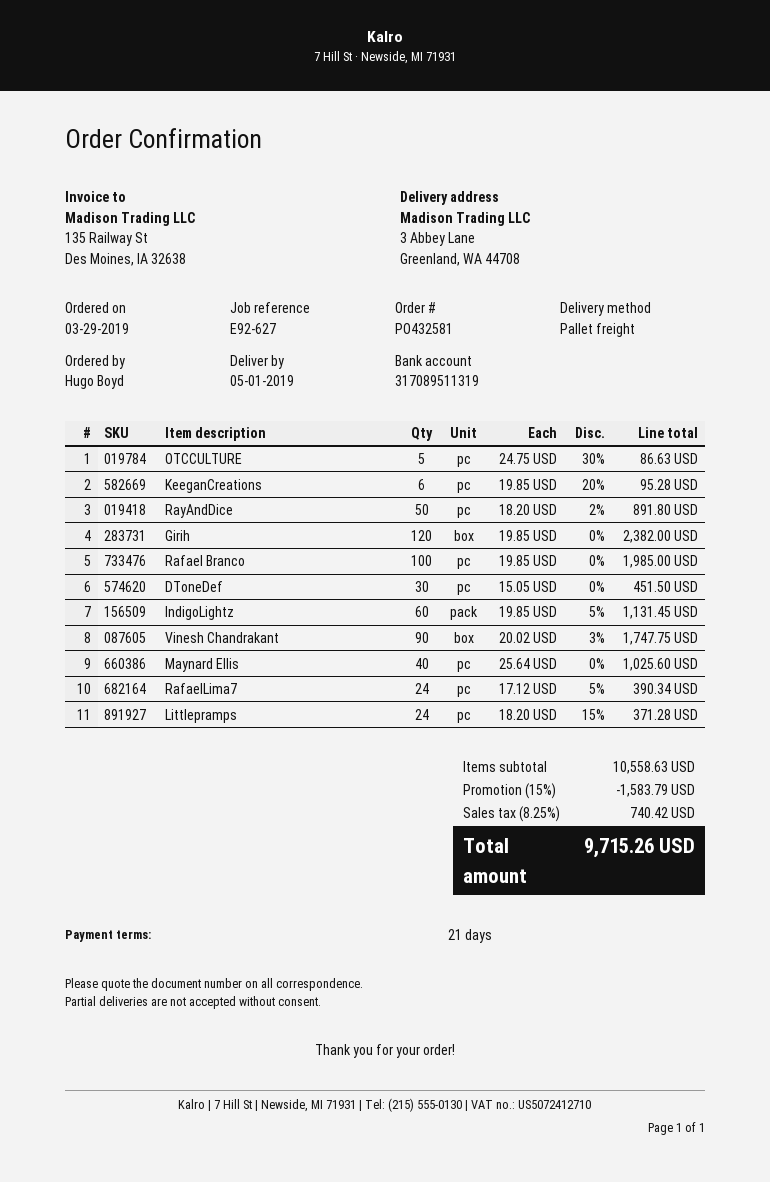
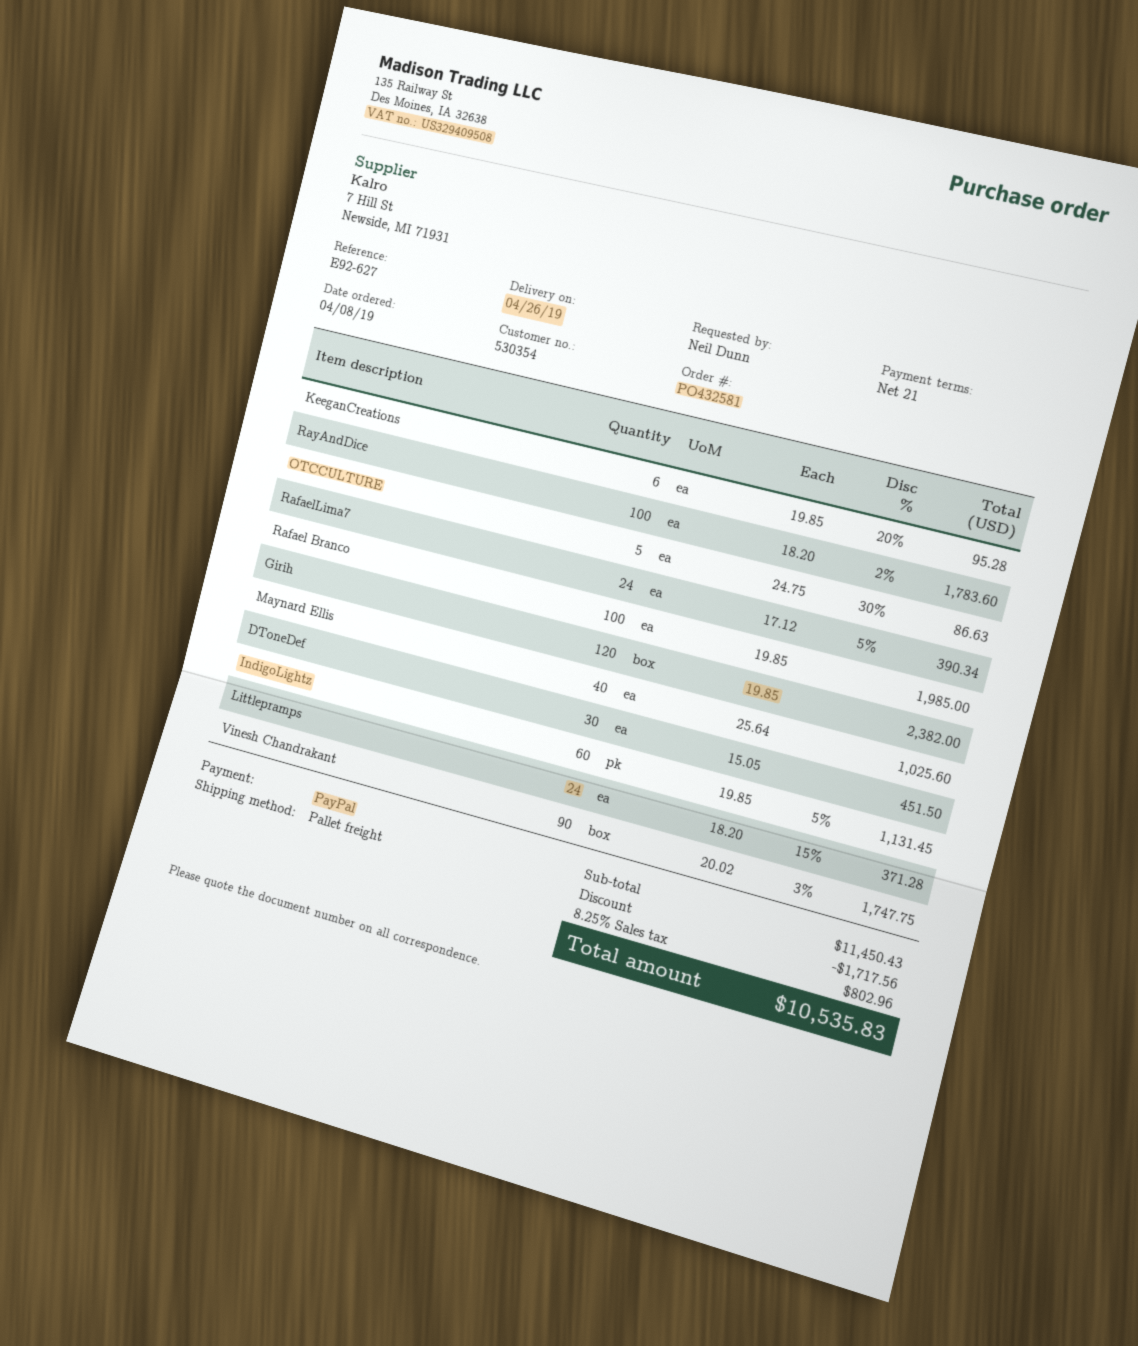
order date: 2019-03-29 -> 2019-04-08
delivery date: 2019-05-01 -> 2019-04-26
ordered by: Hugo Boyd -> Neil Dunn
RayAndDice: 50 x 18.20 - 2% = 891.80 -> 100 x 18.20 - 2% = 1783.60
subtotal: 10558.63 -> 11450.43
discount: 1583.79 -> 1717.56
tax: 8.25% = 740.42 -> 8.25% = 802.96
total: 9715.26 -> 10535.83

